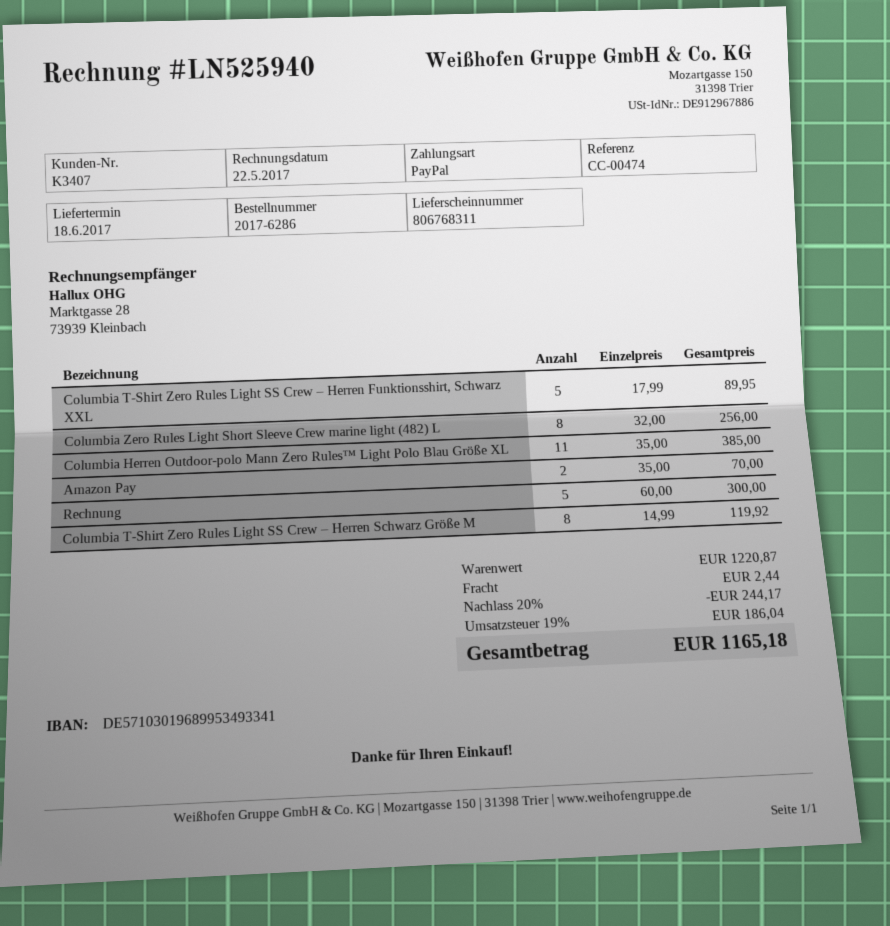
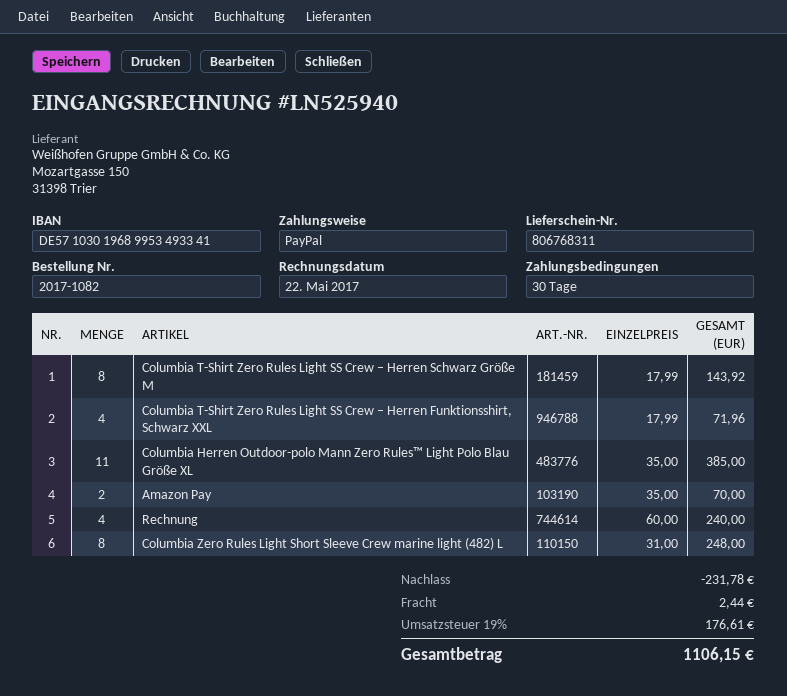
order number: 2017-6286 -> 2017-1082
Columbia T-Shirt Zero Rules Light SS Crew – Herren Funktionsshirt, Schwarz XXL: 5 x 17.99 = 89.95 -> 4 x 17.99 = 71.96
Columbia Zero Rules Light Short Sleeve Crew marine light (482) L: 8 x 32.00 = 256.00 -> 8 x 31.00 = 248.00
Rechnung: 5 x 60.00 = 300.00 -> 4 x 60.00 = 240.00
Columbia T-Shirt Zero Rules Light SS Crew – Herren Schwarz Größe M: 8 x 14.99 = 119.92 -> 8 x 17.99 = 143.92
discount: 244.17 -> 231.78
tax: 19% = 186.04 -> 19% = 176.61
total: 1165.18 -> 1106.15

